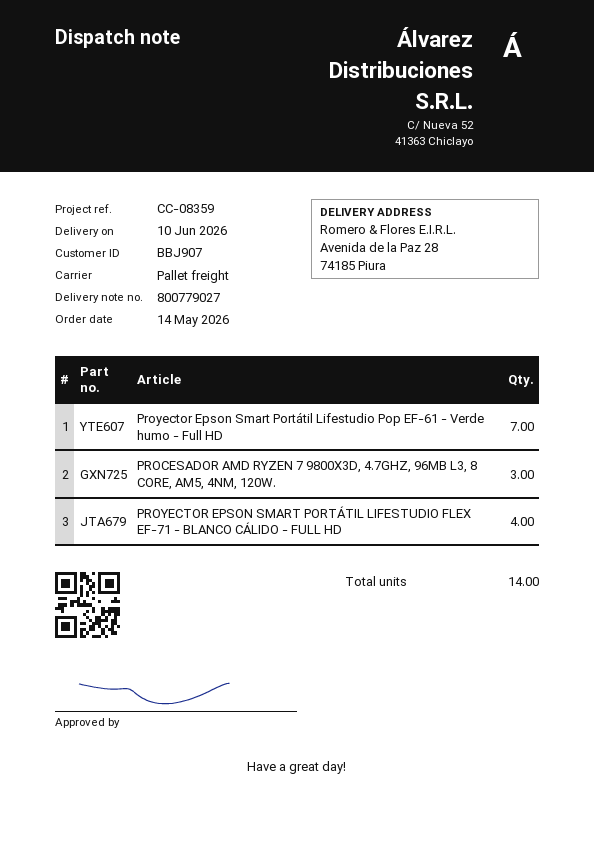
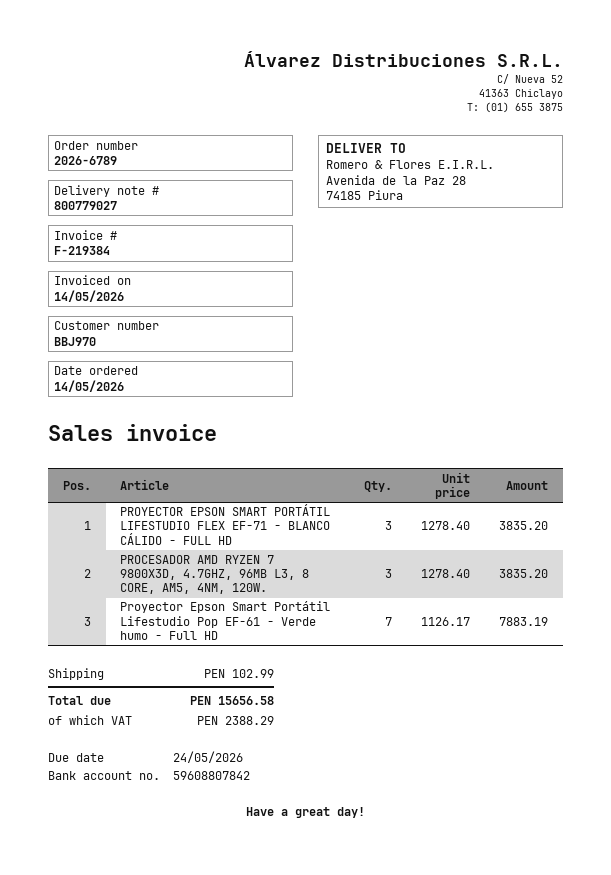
customer number: BBJ907 -> BBJ970
PROYECTOR EPSON SMART PORTÁTIL LIFESTUDIO FLEX EF-71 - BLANCO CÁLIDO - FULL HD: 4 -> 3

